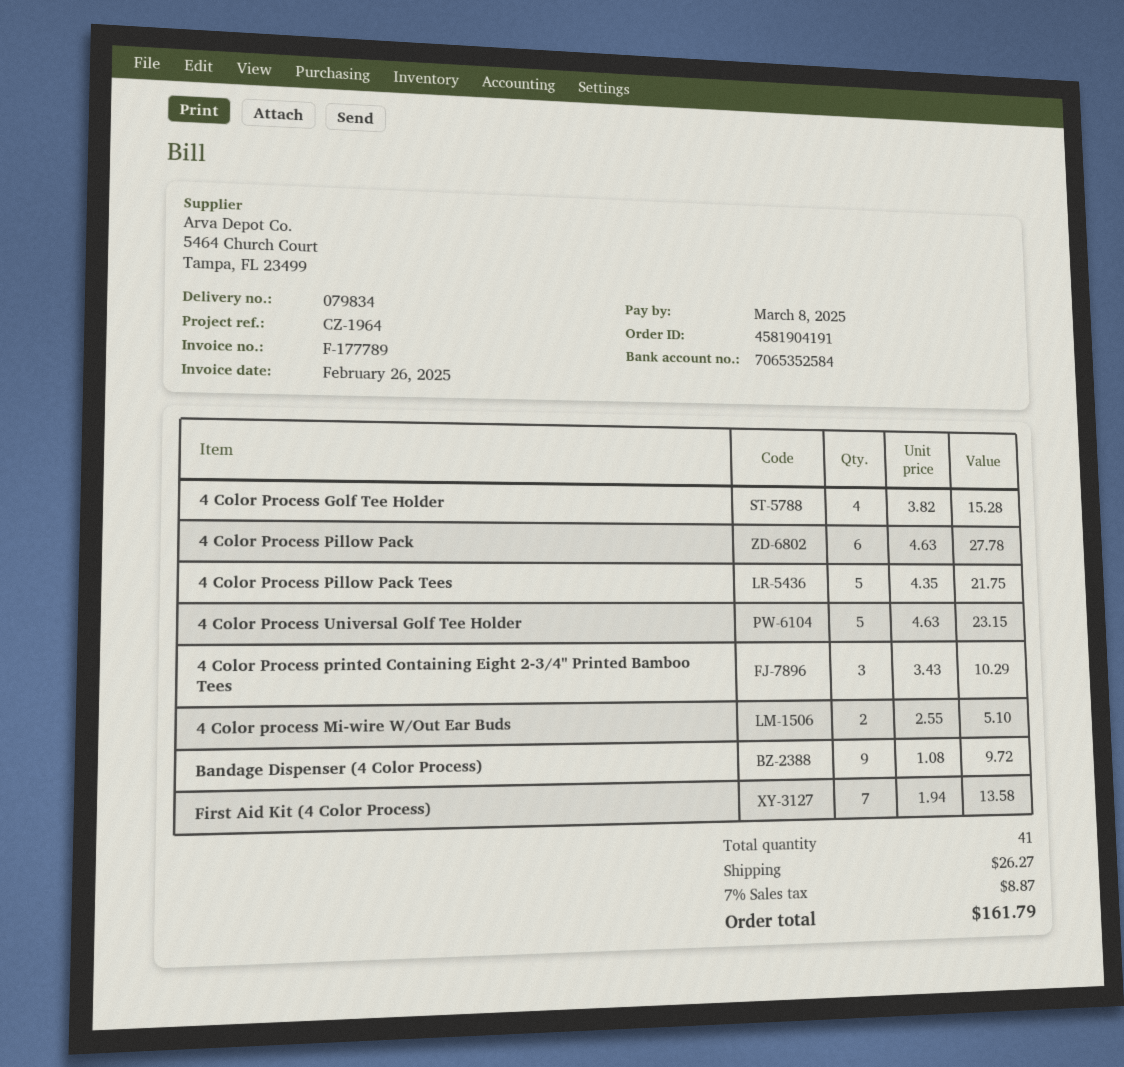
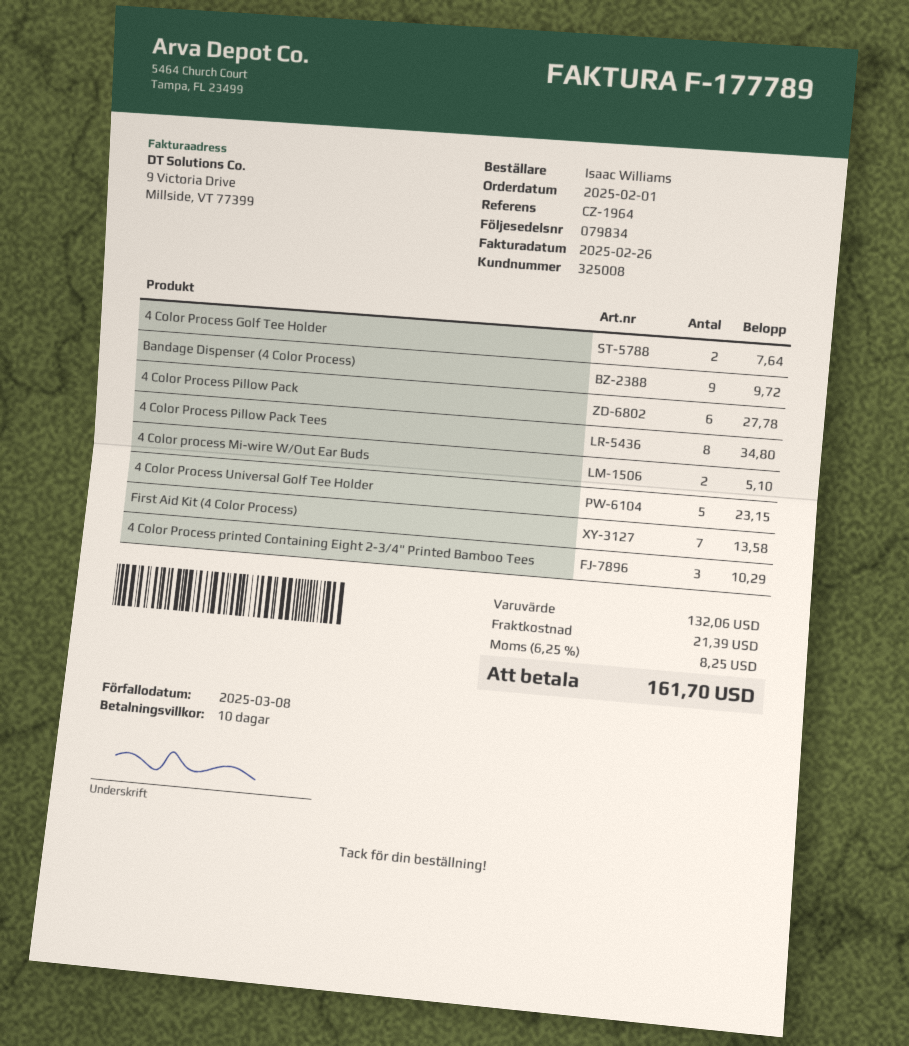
4 Color Process Golf Tee Holder: 4 for 15.28 -> 2 for 7.64
4 Color Process Pillow Pack Tees: 5 for 21.75 -> 8 for 34.80
shipping: 26.27 -> 21.39
tax: 7% = 8.87 -> 6.25% = 8.25
total: 161.79 -> 161.70

